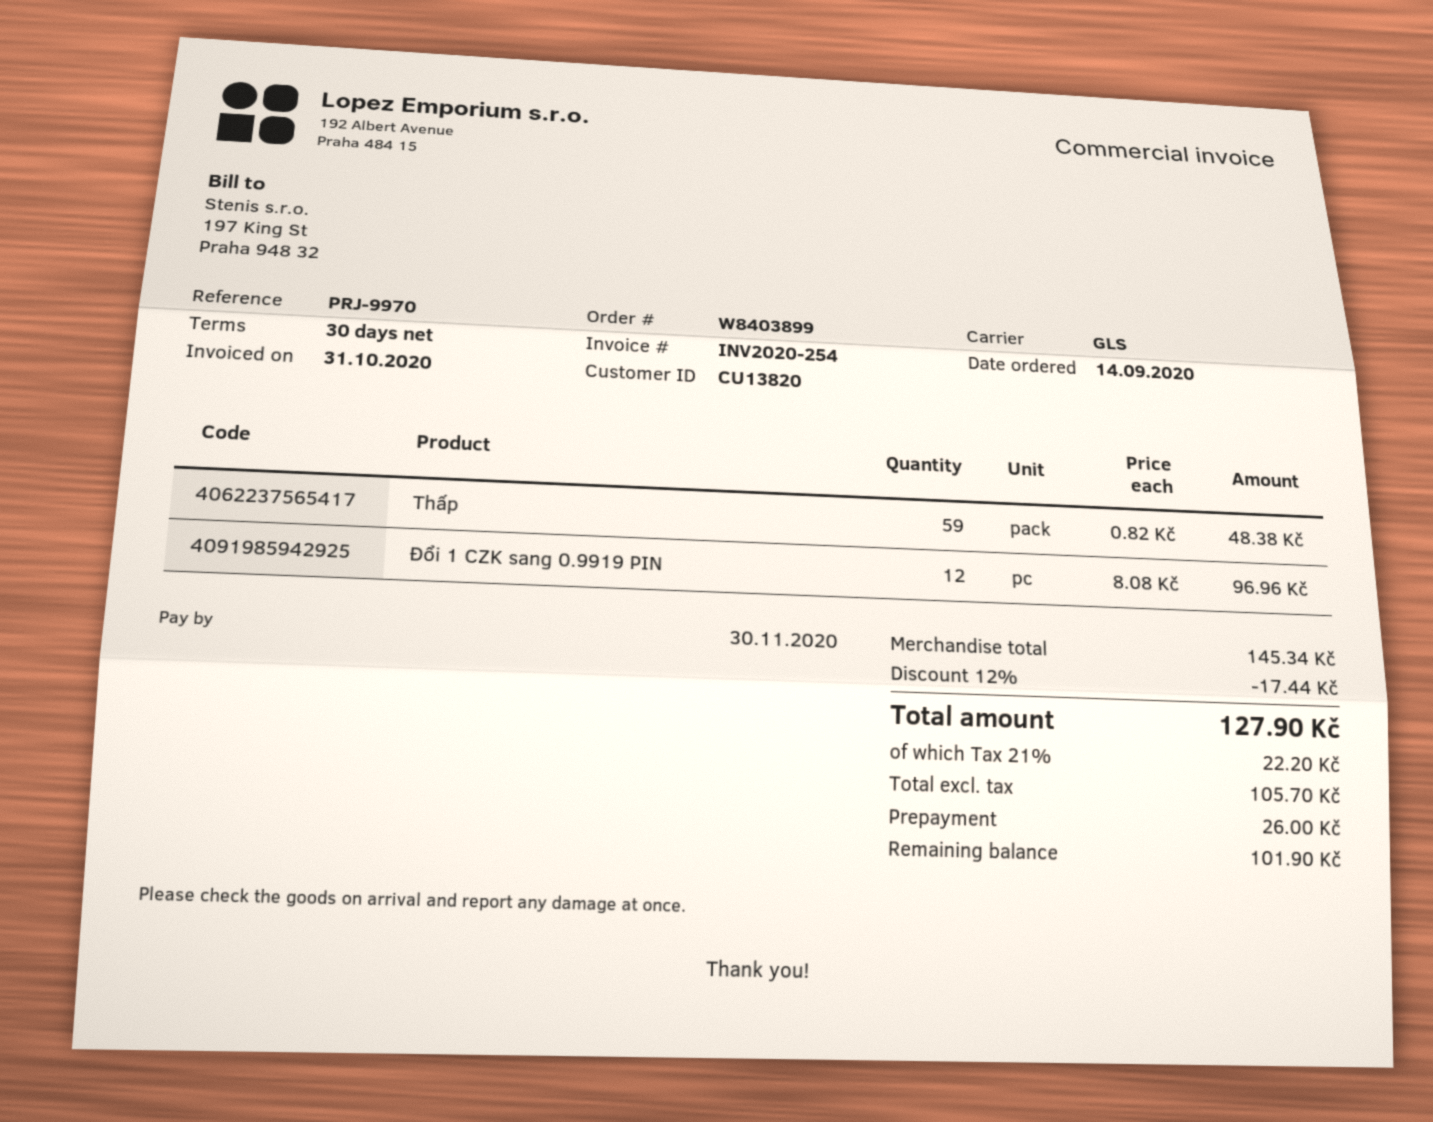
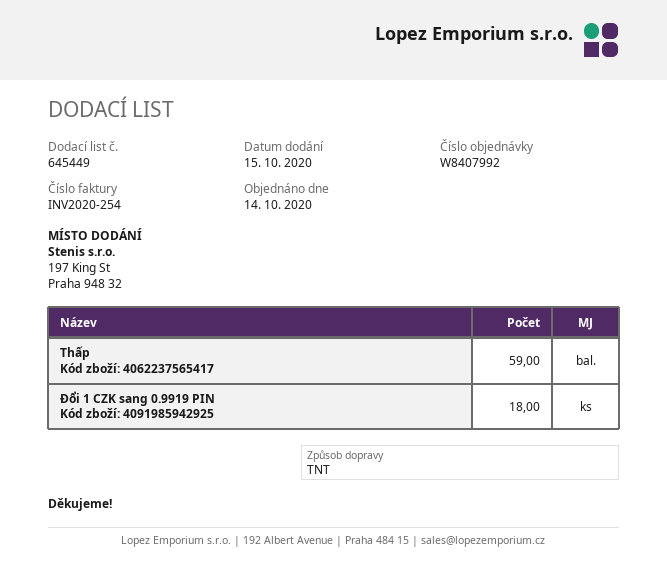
order number: W8403899 -> W8407992
order date: 2020-09-14 -> 2020-10-14
shipping method: GLS -> TNT
Đổi 1 CZK sang 0.9919 PIN: 12 -> 18

